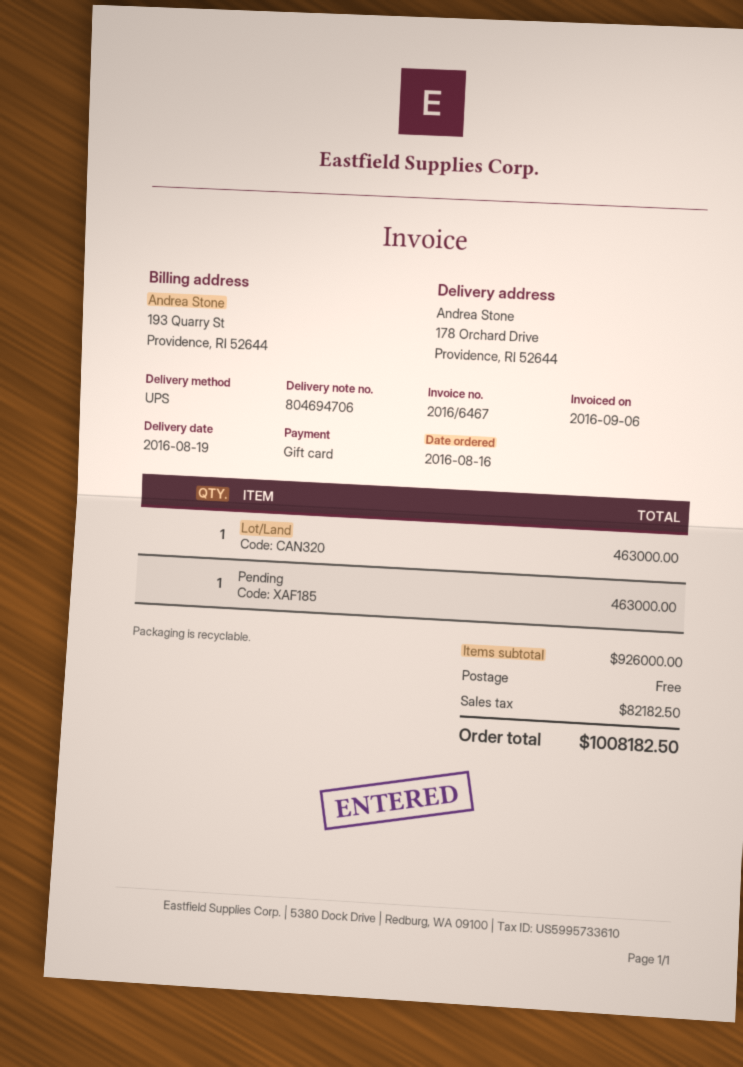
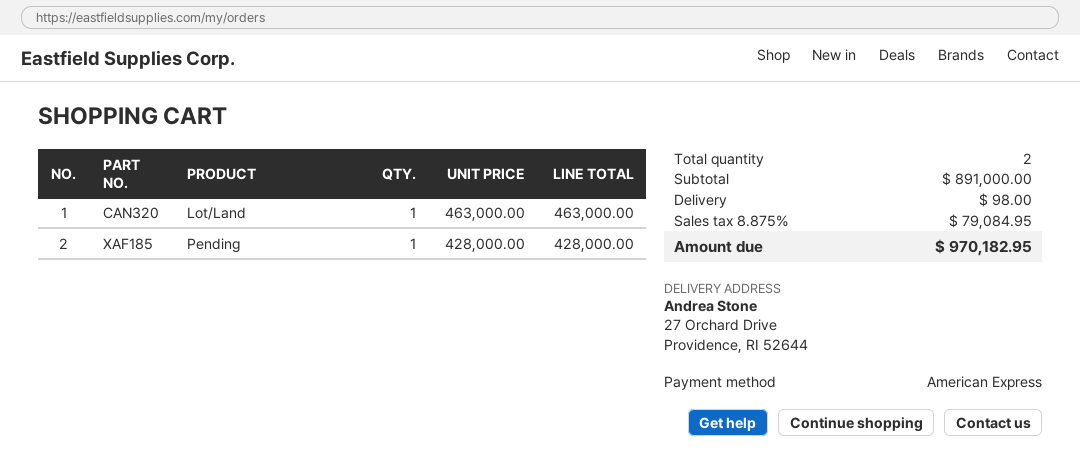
payment method: gift card -> American Express
ship to: 178 Orchard Drive, Providence, RI 52644 -> 27 Orchard Drive, Providence, RI 52644
Pending: 1 for 463000.00 -> 1 for 428000.00
subtotal: 926000.00 -> 891000.00
shipping: 0.00 -> 98.00
tax: 82182.50 -> 79084.95
total: 1008182.50 -> 970182.95

